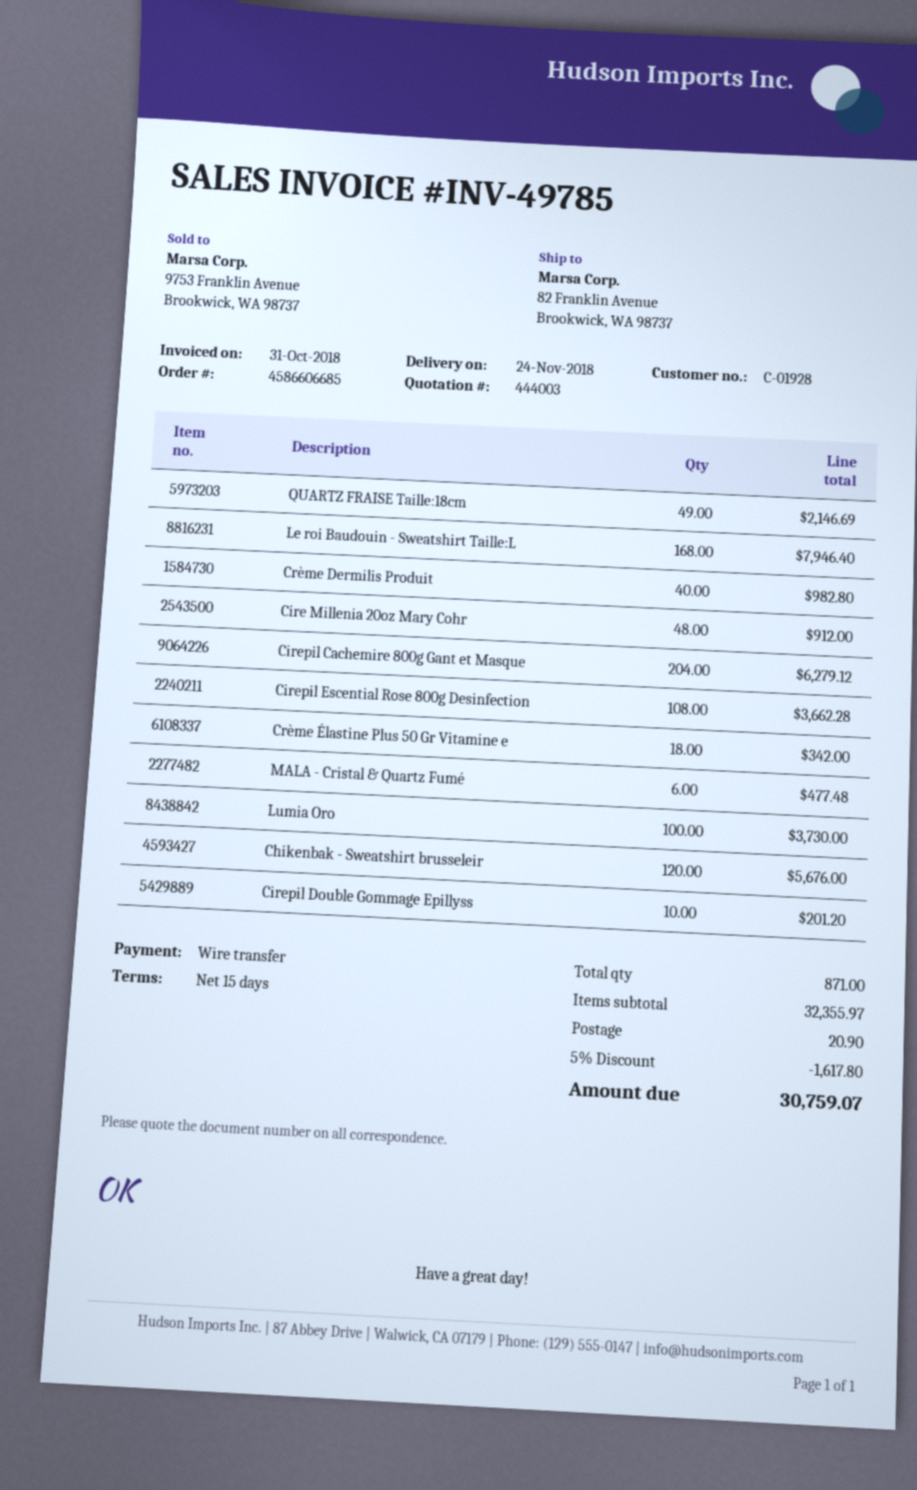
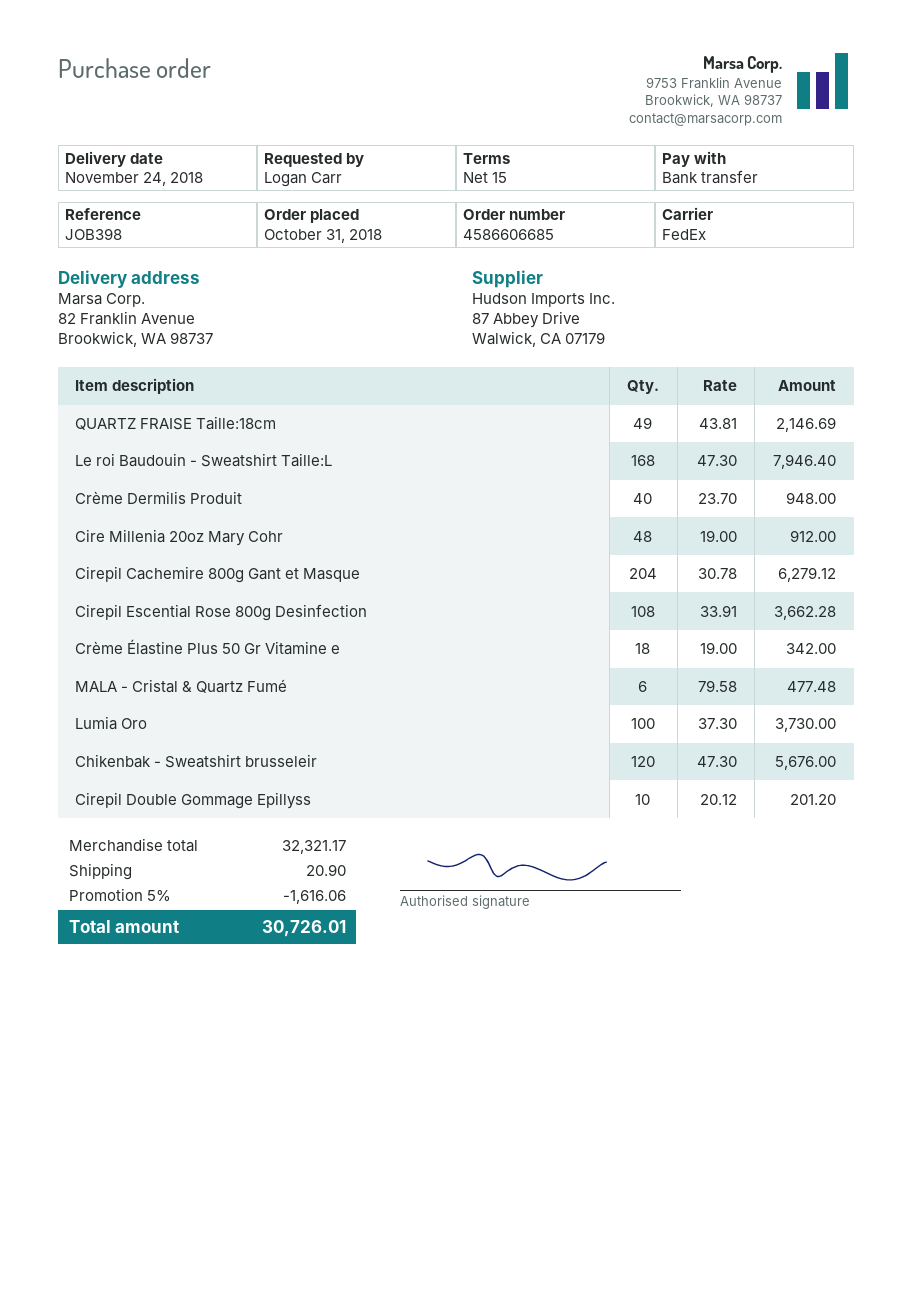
Crème Dermilis Produit: 40 for 982.80 -> 40 for 948.00
subtotal: 32355.97 -> 32321.17
discount: 5% = 1617.80 -> 5% = 1616.06
total: 30759.07 -> 30726.01

